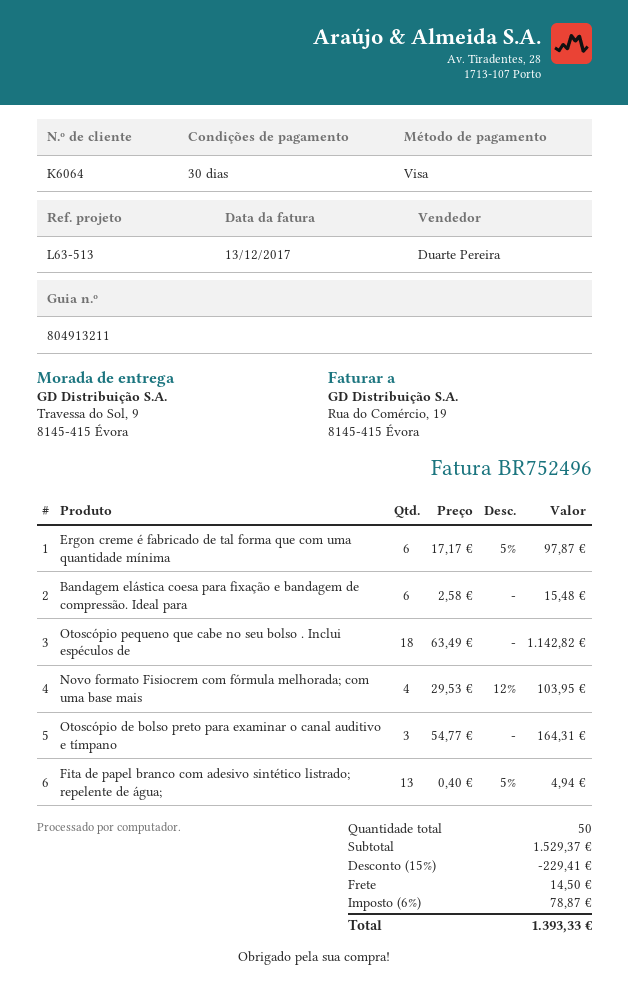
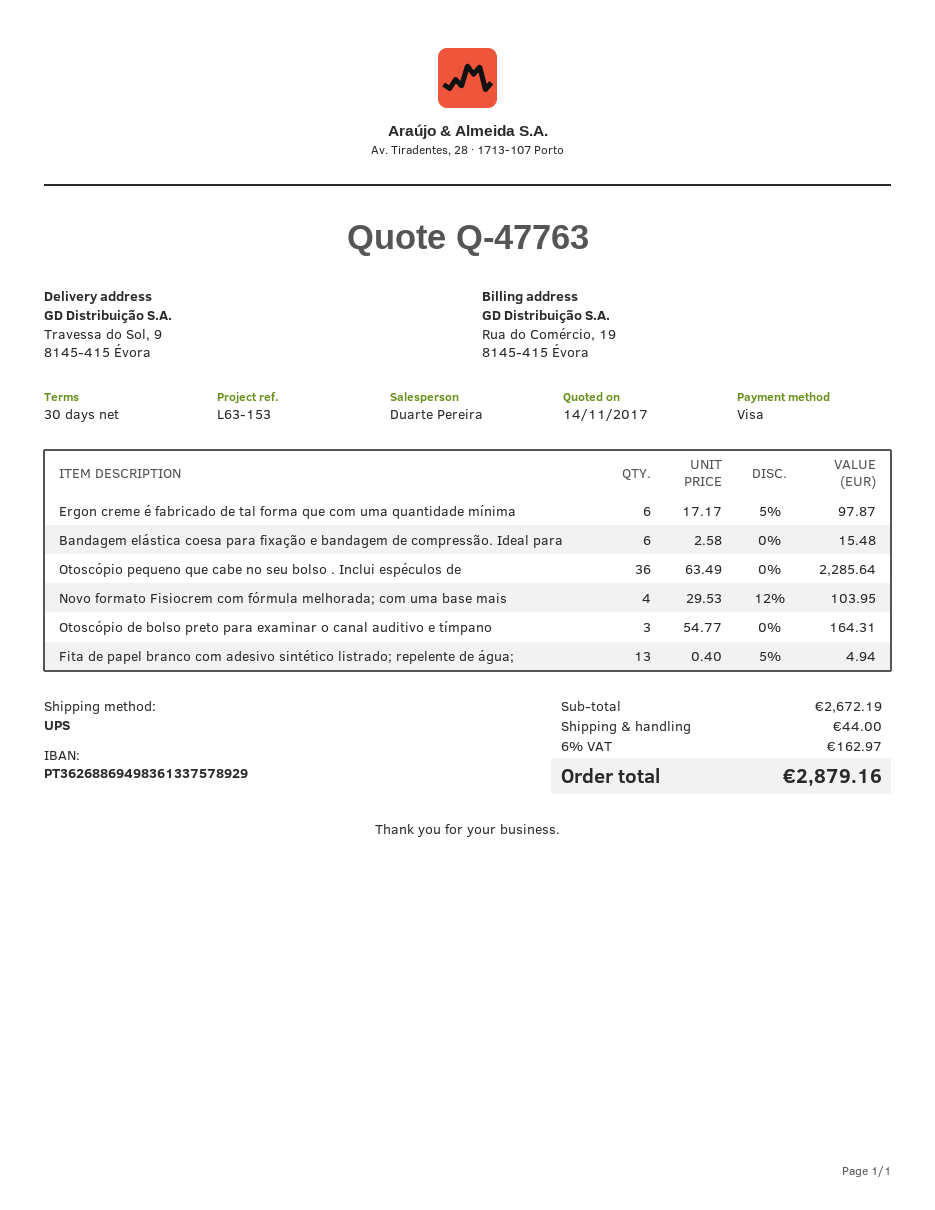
reference: L63-513 -> L63-153
Otoscópio pequeno que cabe no seu bolso . Inclui espéculos de: 18 x 63.49 = 1142.82 -> 36 x 63.49 = 2285.64
subtotal: 1529.37 -> 2672.19
discount: 15% = 229.41 -> none
shipping: 14.50 -> 44.00
tax: 6% = 78.87 -> 6% = 162.97
total: 1393.33 -> 2879.16

